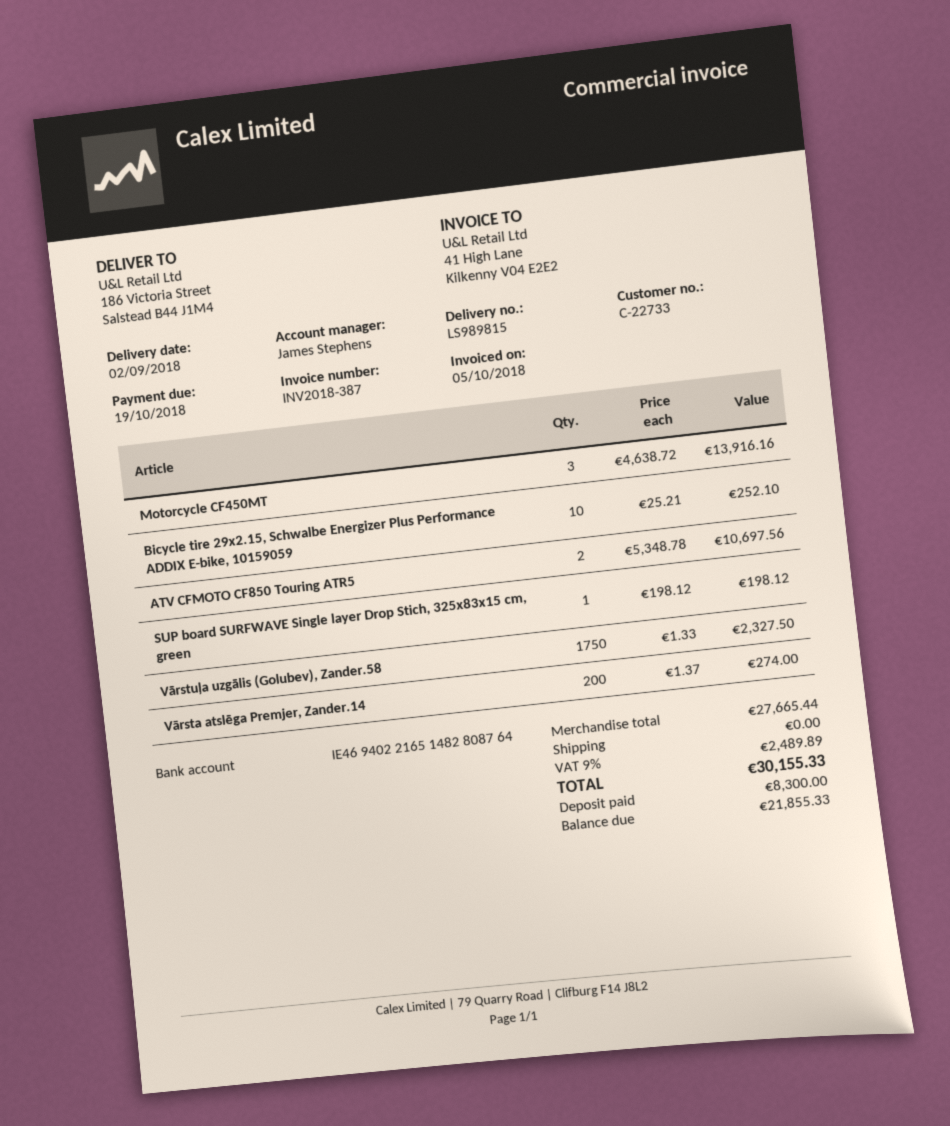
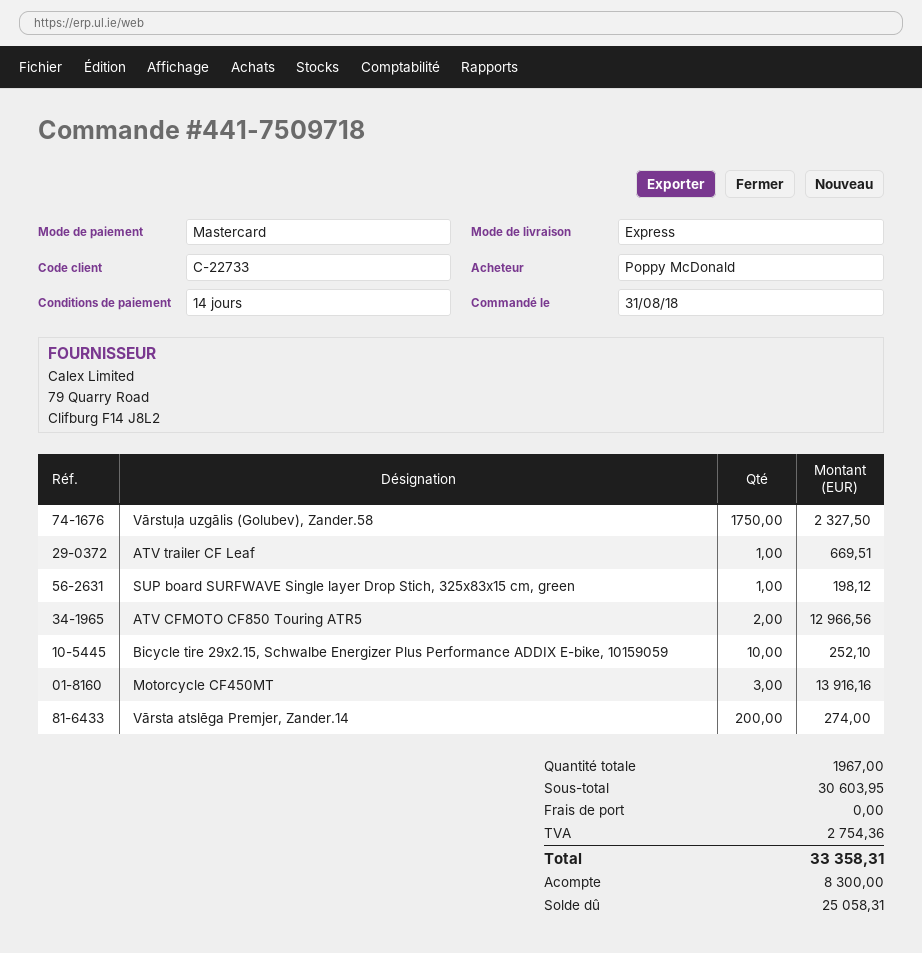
ATV CFMOTO CF850 Touring ATR5: 2 for 10697.56 -> 2 for 12966.56
ATV trailer CF Leaf: none -> 1 for 669.51
subtotal: 27665.44 -> 30603.95
tax: 2489.89 -> 2754.36
total: 30155.33 -> 33358.31
balance: 21855.33 -> 25058.31

